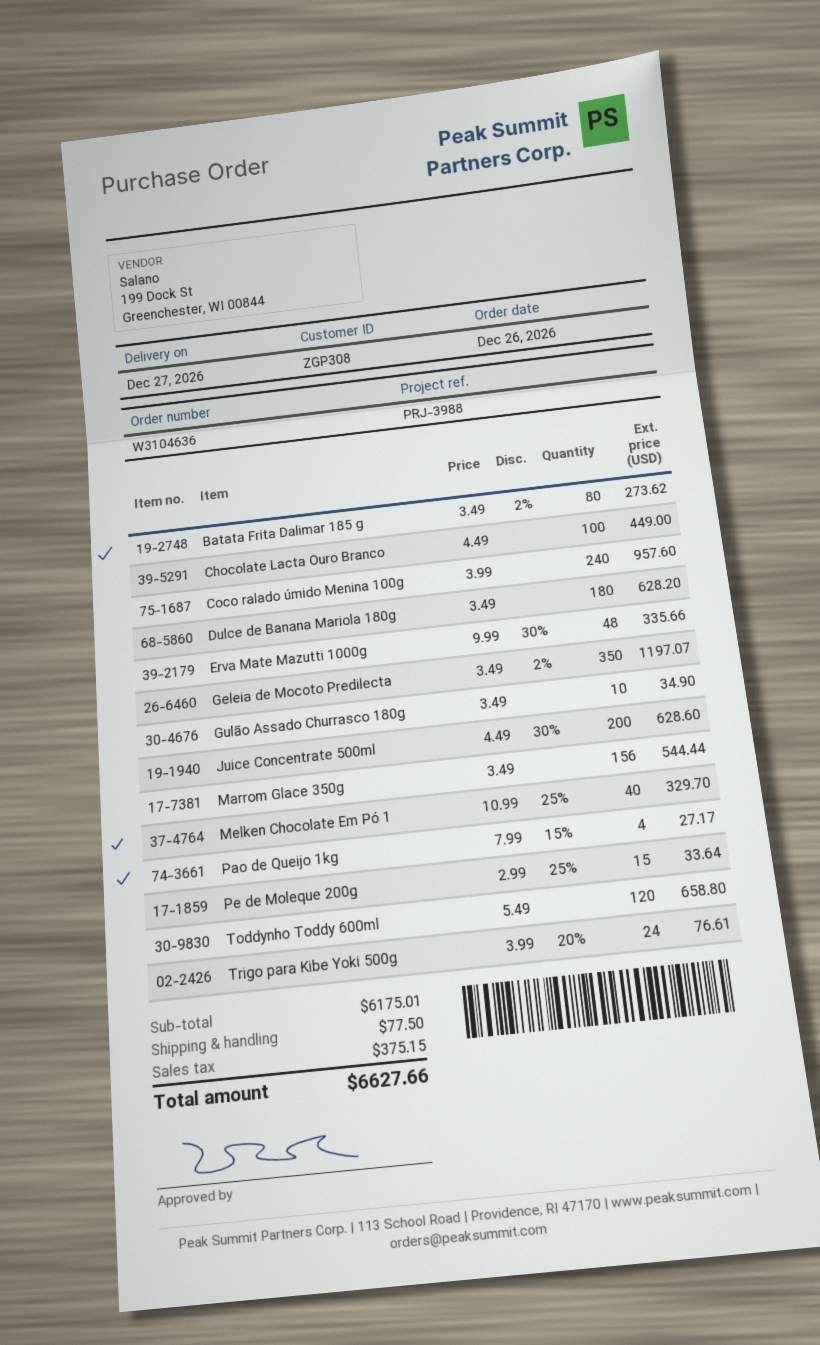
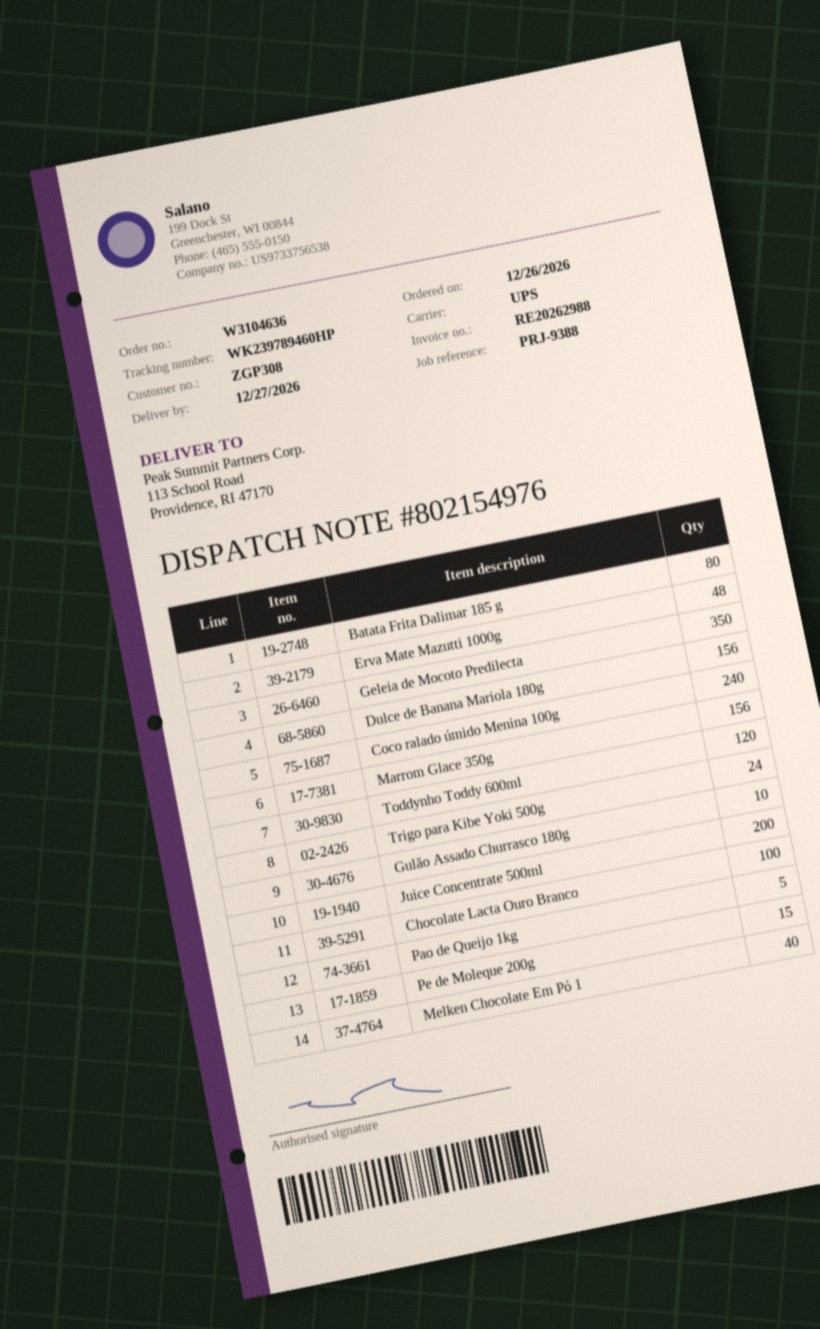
reference: PRJ-3988 -> PRJ-9388
Dulce de Banana Mariola 180g: 180 -> 156
Pao de Queijo 1kg: 4 -> 5

